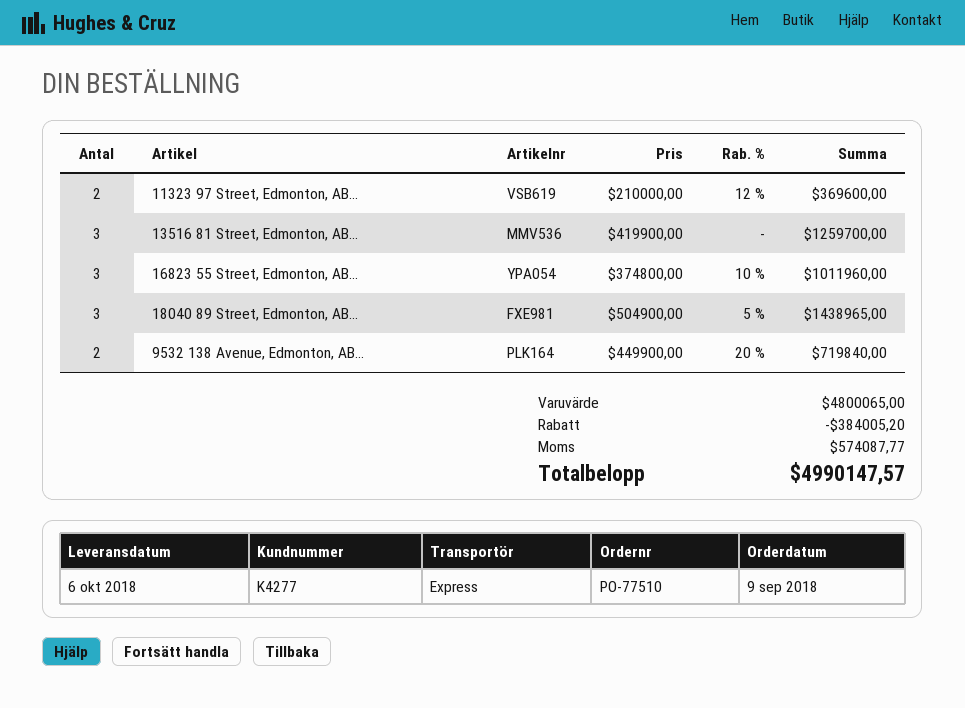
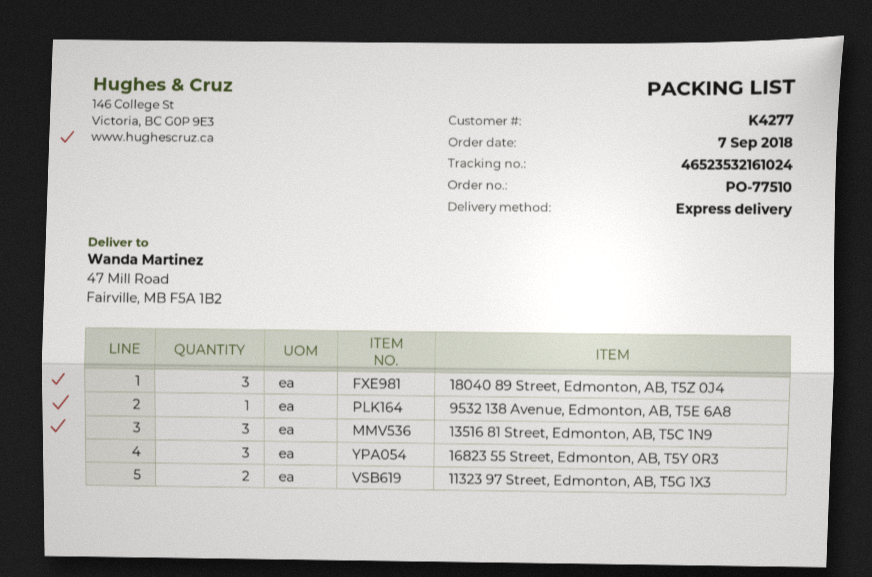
order date: 2018-09-09 -> 2018-09-07
9532 138 Avenue, Edmonton, AB...: 2 -> 1

